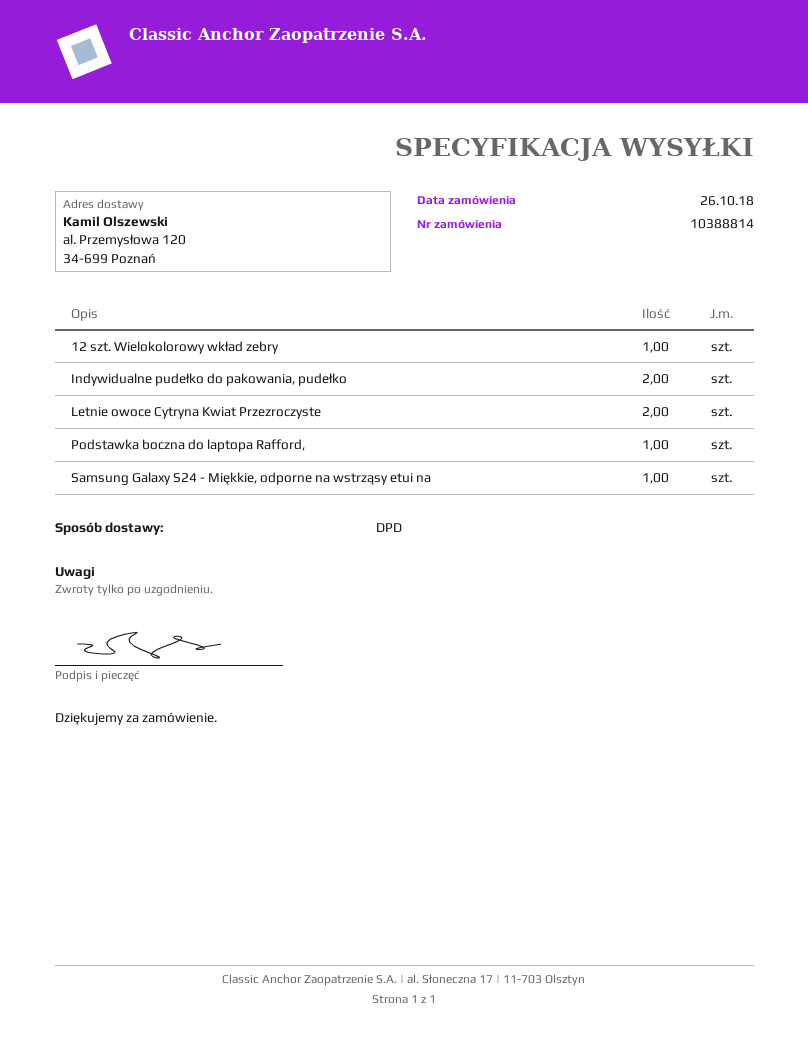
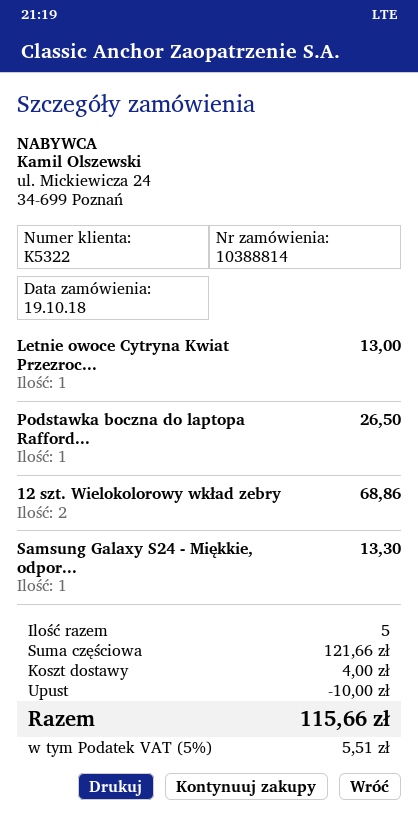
order date: 2018-10-26 -> 2018-10-19
12 szt. Wielokolorowy wkład zebry: 1 -> 2
Indywidualne pudełko do pakowania, pudełko: 2 -> none
Letnie owoce Cytryna Kwiat Przezroczyste: 2 -> 1

